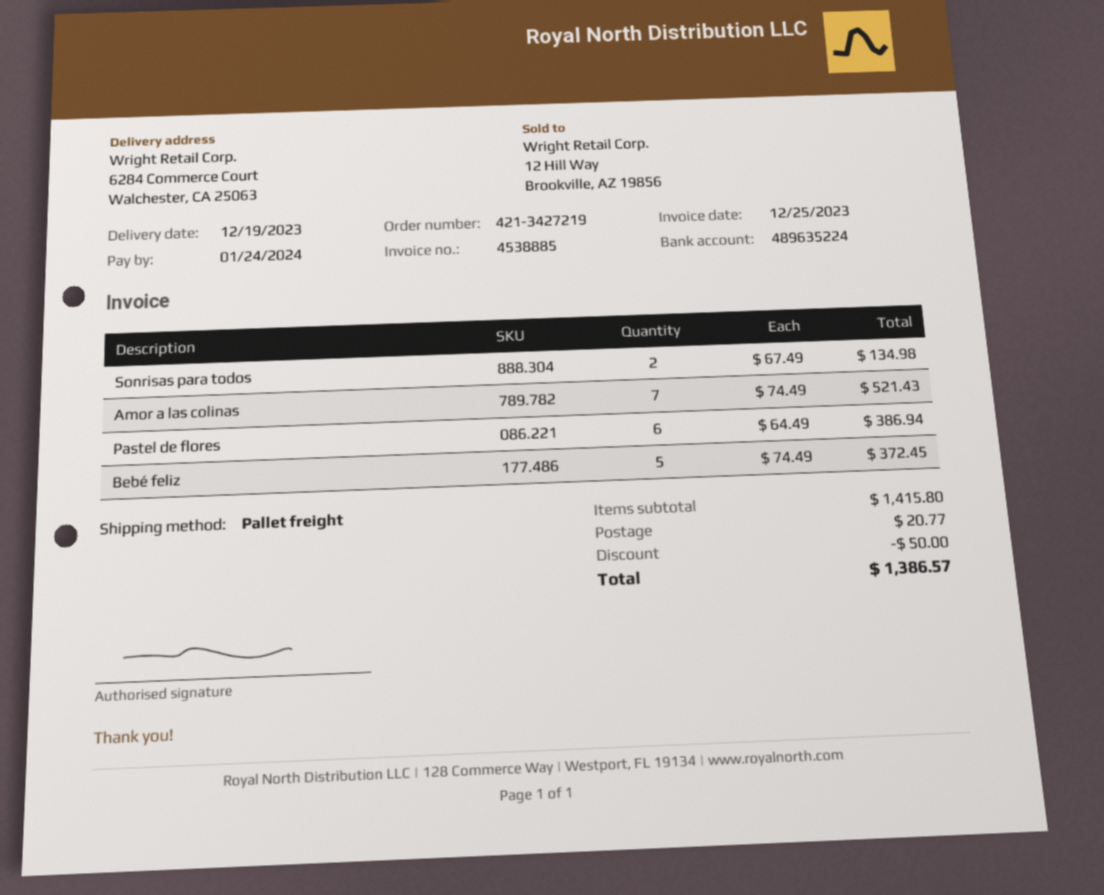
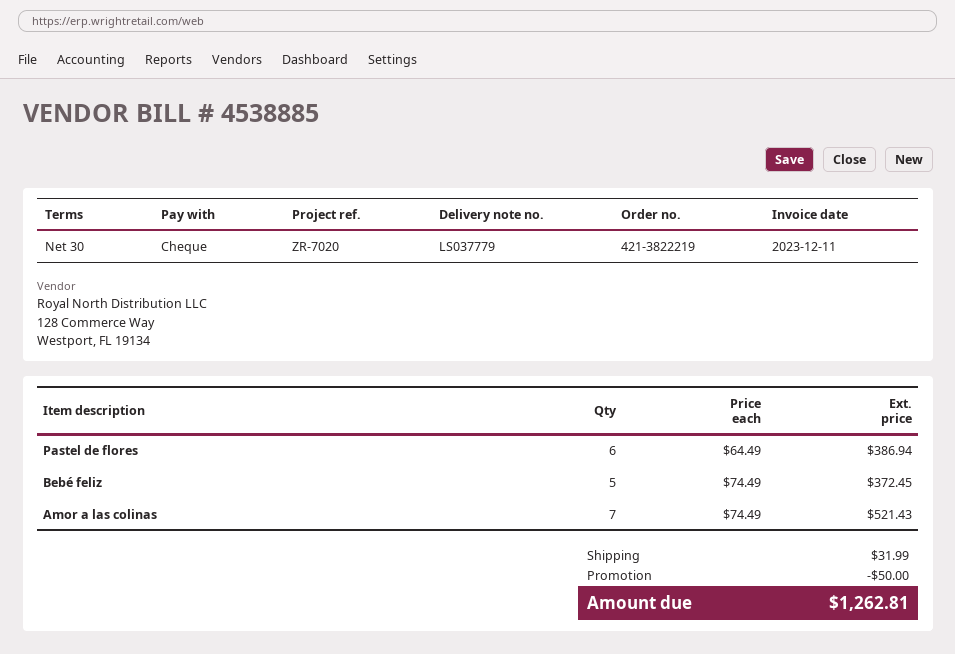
order number: 421-3427219 -> 421-3822219
invoice date: 2023-12-25 -> 2023-12-11
Sonrisas para todos: 2 x 67.49 = 134.98 -> none
shipping: 20.77 -> 31.99
total: 1386.57 -> 1262.81

